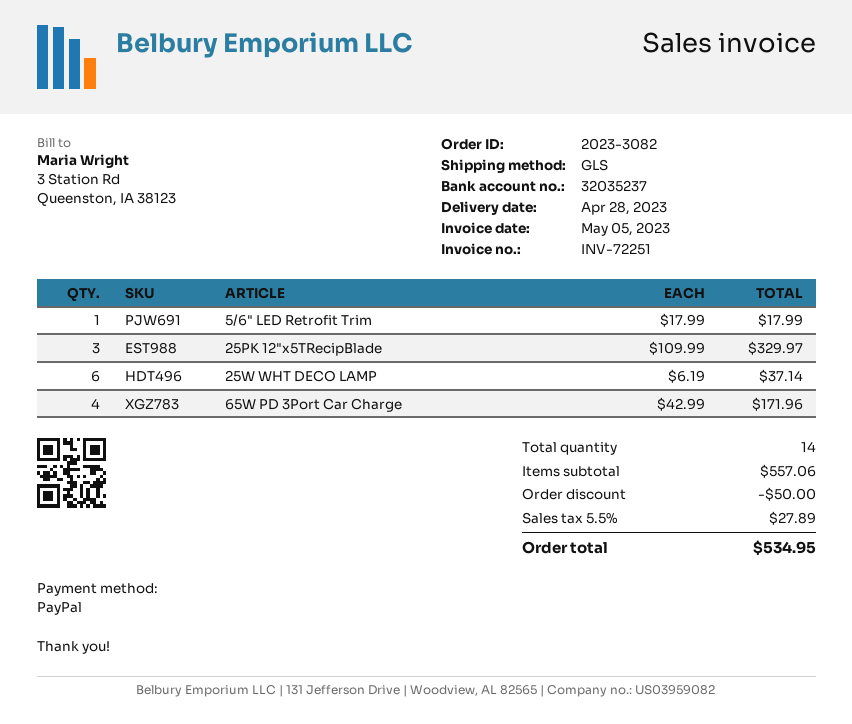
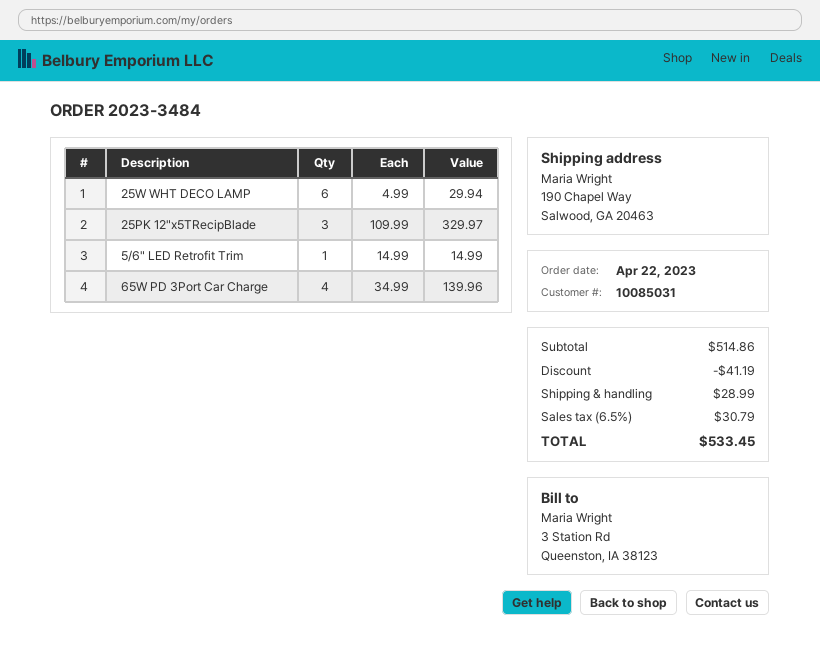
order number: 2023-3082 -> 2023-3484
5/6" LED Retrofit Trim: 1 x 17.99 = 17.99 -> 1 x 14.99 = 14.99
25W WHT DECO LAMP: 6 x 6.19 = 37.14 -> 6 x 4.99 = 29.94
65W PD 3Port Car Charge: 4 x 42.99 = 171.96 -> 4 x 34.99 = 139.96
subtotal: 557.06 -> 514.86
discount: 50.00 -> 41.19
shipping: none -> 28.99
tax: 5.5% = 27.89 -> 6.5% = 30.79
total: 534.95 -> 533.45

